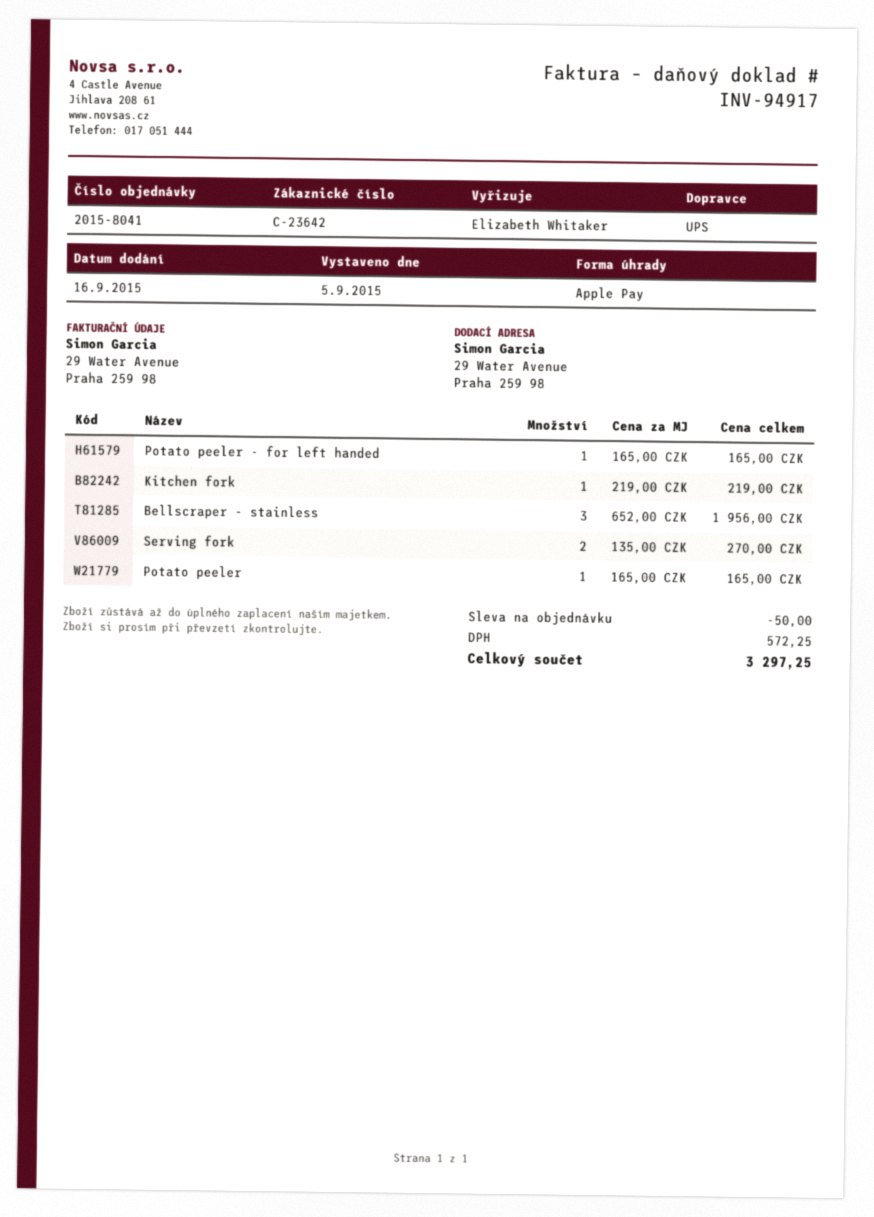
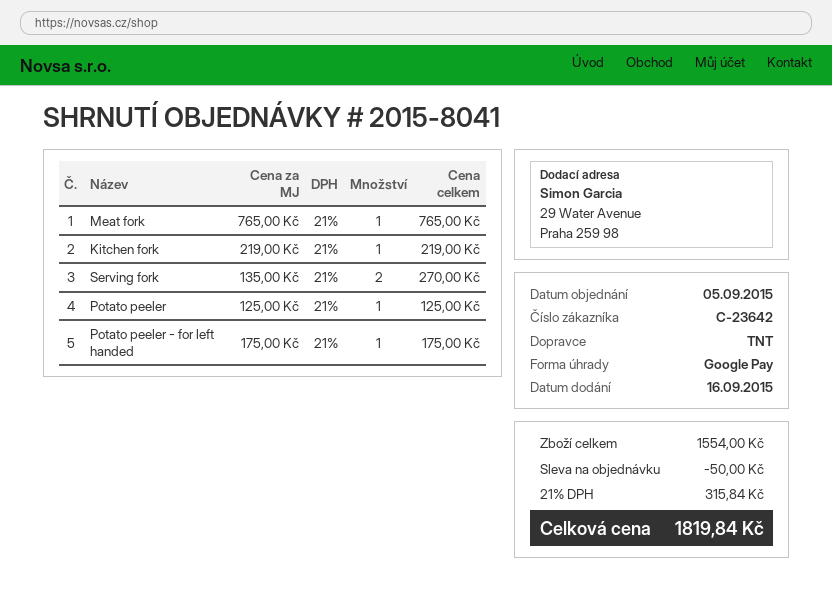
payment method: Apple Pay -> Google Pay
shipping method: UPS -> TNT
Potato peeler - for left handed: 1 x 165.00 = 165.00 -> 1 x 175.00 = 175.00
Bellscraper - stainless: 3 x 652.00 = 1956.00 -> none
Potato peeler: 1 x 165.00 = 165.00 -> 1 x 125.00 = 125.00
Meat fork: none -> 1 x 765.00 = 765.00
tax: 572.25 -> 315.84
total: 3297.25 -> 1819.84

